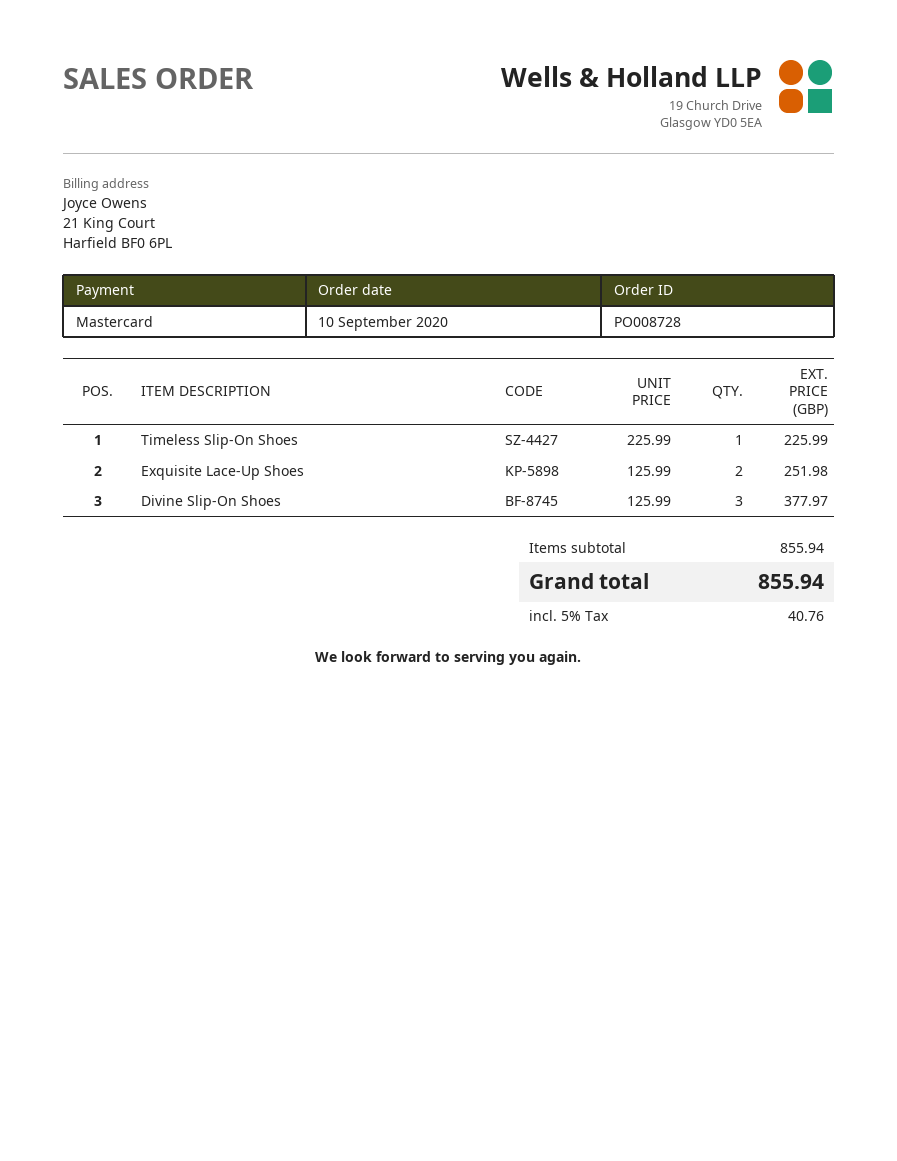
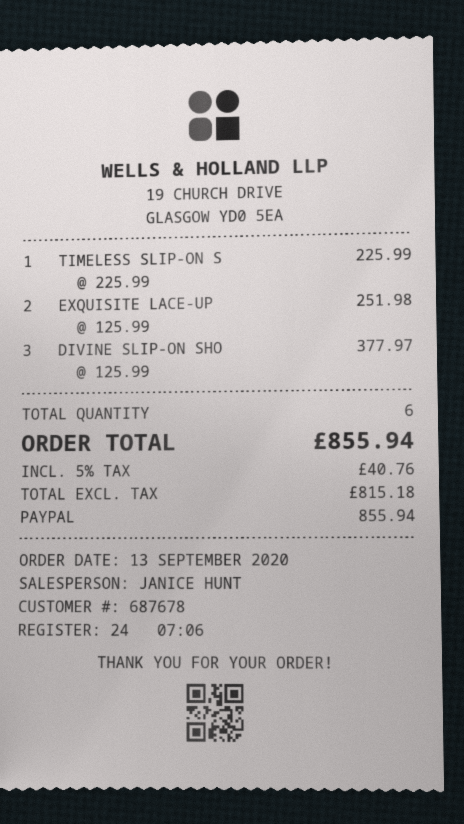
order date: 2020-09-10 -> 2020-09-13
payment method: Mastercard -> PayPal

